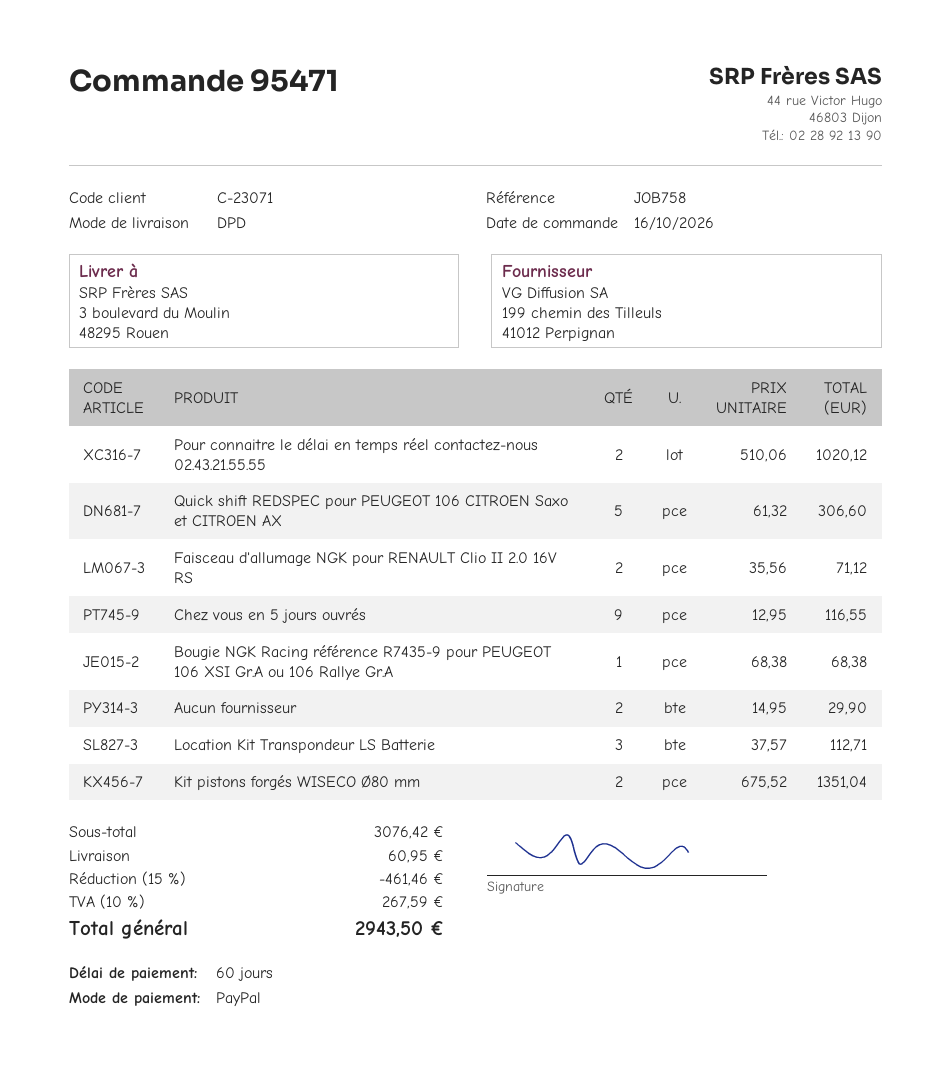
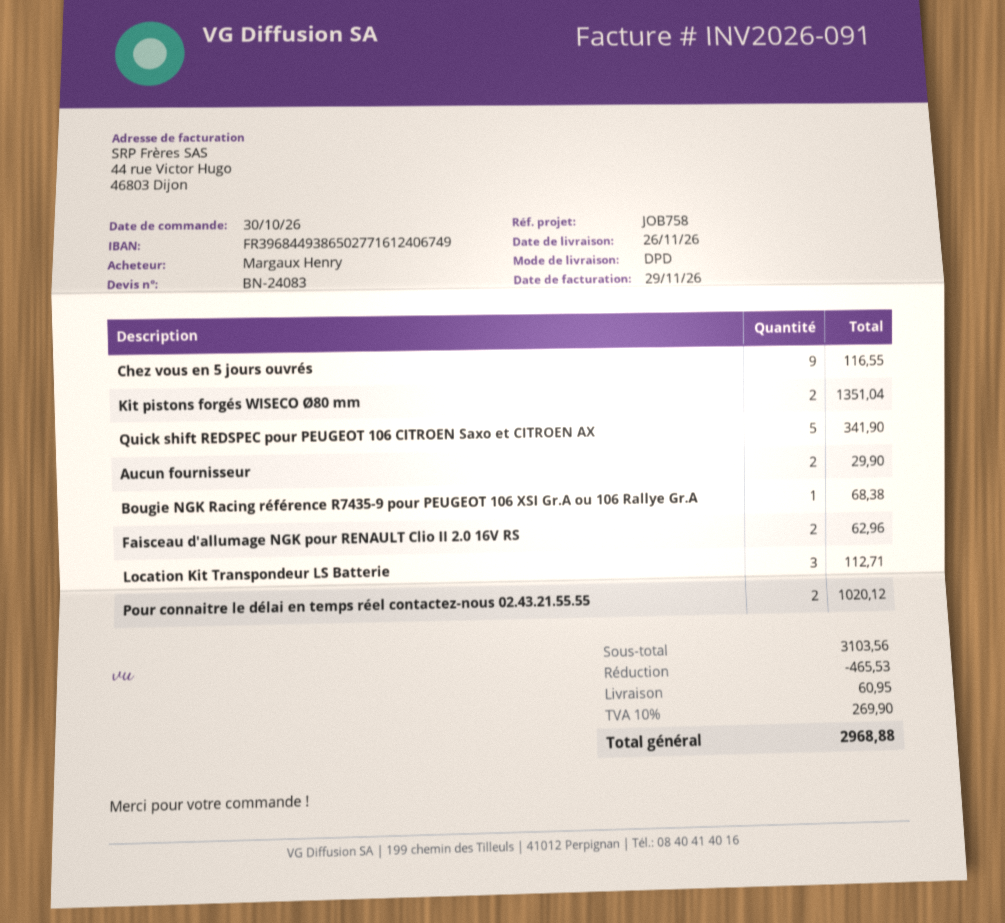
order date: 2026-10-16 -> 2026-10-30
Quick shift REDSPEC pour PEUGEOT 106 CITROEN Saxo et CITROEN AX: 5 for 306.60 -> 5 for 341.90
Faisceau d'allumage NGK pour RENAULT Clio II 2.0 16V RS: 2 for 71.12 -> 2 for 62.96
subtotal: 3076.42 -> 3103.56
discount: 461.46 -> 465.53
tax: 10% = 267.59 -> 10% = 269.90
total: 2943.50 -> 2968.88

